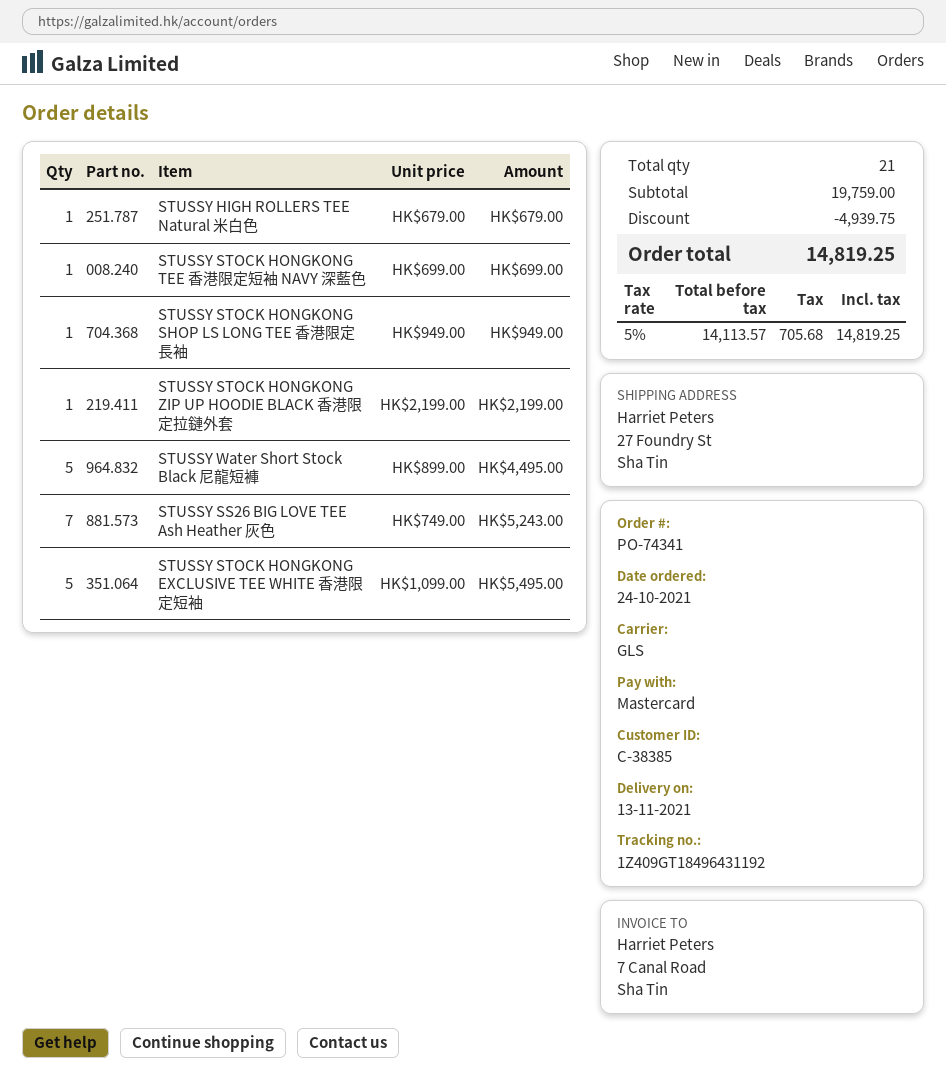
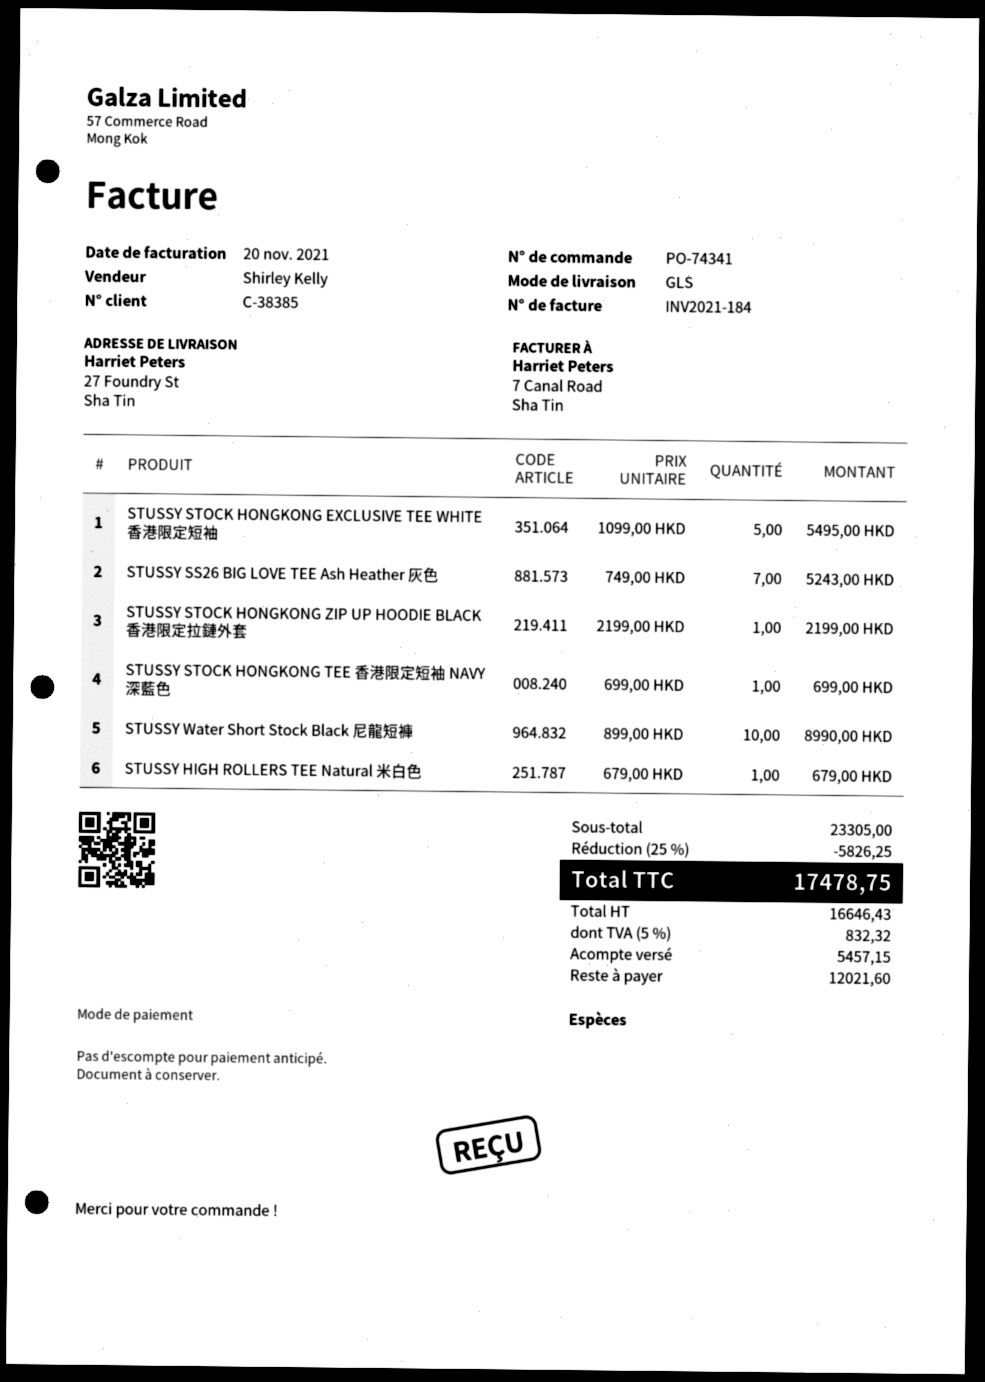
payment method: Mastercard -> cash
STUSSY STOCK HONGKONG SHOP LS LONG TEE 香港限定 長袖: 1 x 949.00 = 949.00 -> none
STUSSY Water Short Stock Black 尼龍短褲: 5 x 899.00 = 4495.00 -> 10 x 899.00 = 8990.00
subtotal: 19759.00 -> 23305.00
discount: 4939.75 -> 5826.25
net: 14113.57 -> 16646.43
tax: 5% = 705.68 -> 5% = 832.32
total: 14819.25 -> 17478.75

